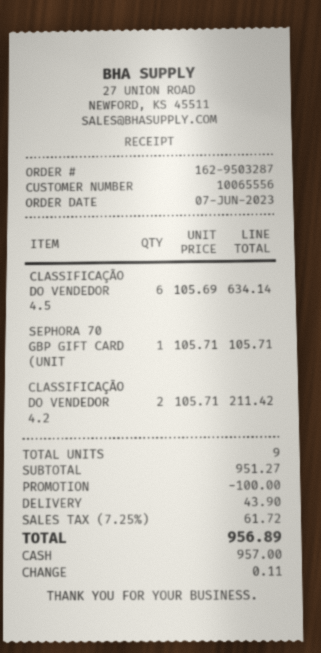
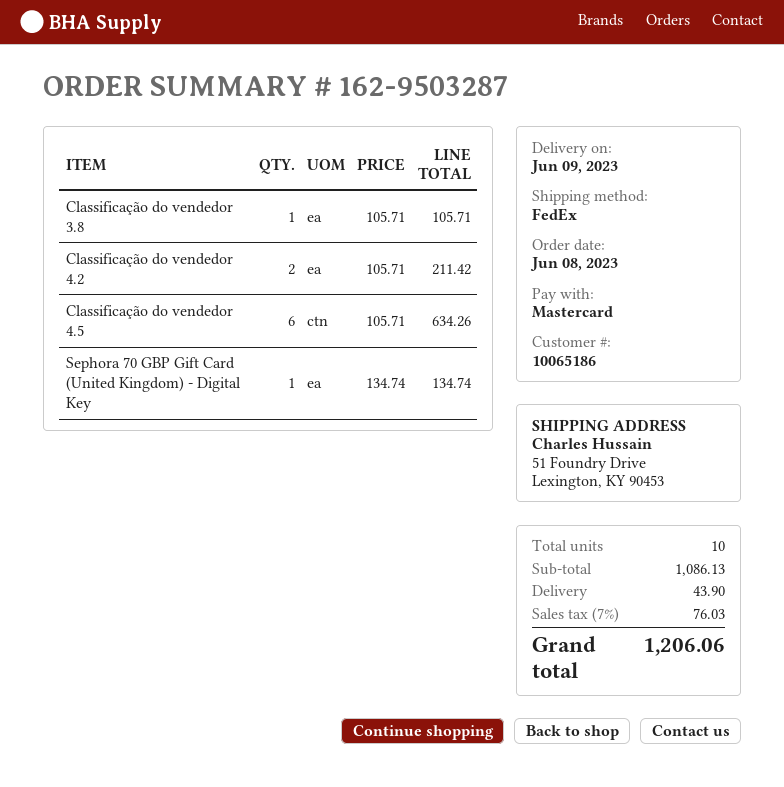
order date: 2023-06-07 -> 2023-06-08
customer number: 10065556 -> 10065186
payment method: cash -> Mastercard
CLASSIFICAÇÃO DO VENDEDOR 4.5: 6 x 105.69 = 634.14 -> 6 x 105.71 = 634.26
SEPHORA 70 GBP GIFT CARD (UNIT: 1 x 105.71 = 105.71 -> 1 x 134.74 = 134.74
Classificação do vendedor 3.8: none -> 1 x 105.71 = 105.71
total quantity: 9 -> 10
subtotal: 951.27 -> 1086.13
discount: 100.00 -> none
tax: 7.25% = 61.72 -> 7% = 76.03
total: 956.89 -> 1206.06

